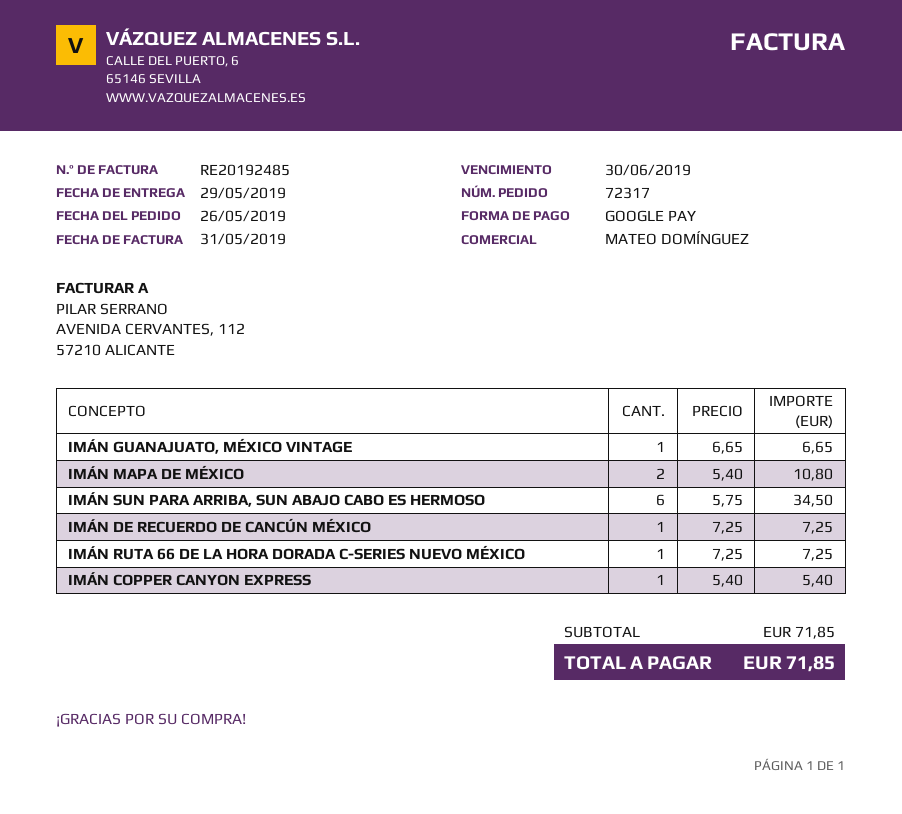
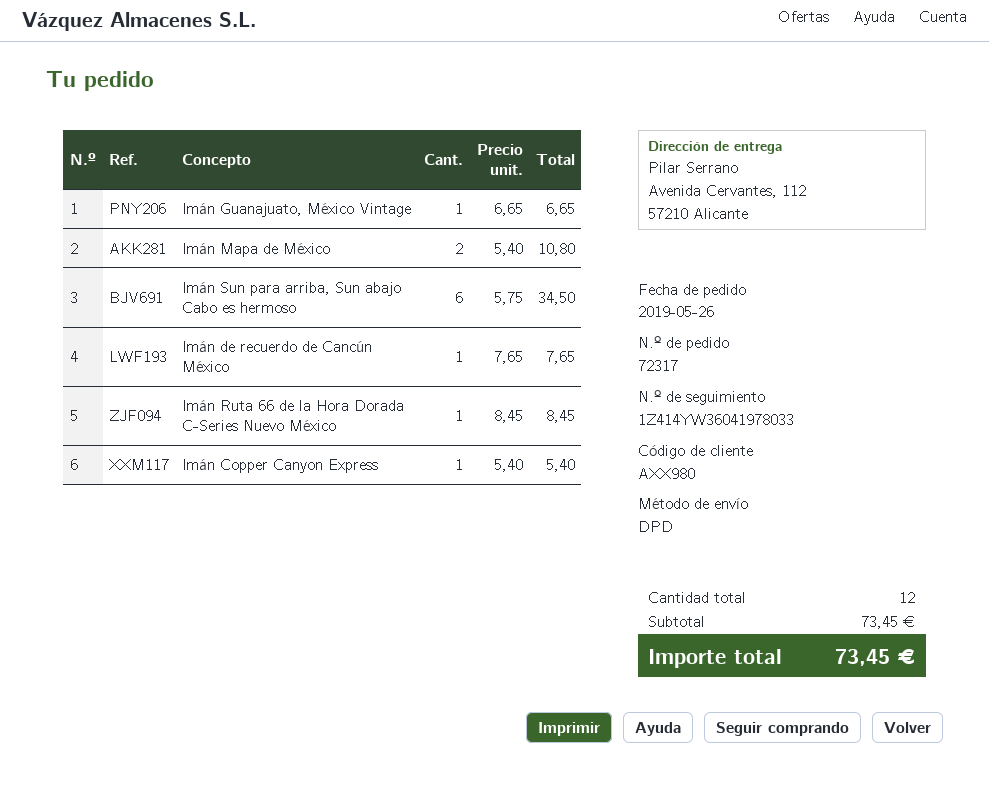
IMÁN DE RECUERDO DE CANCÚN MÉXICO: 1 x 7.25 = 7.25 -> 1 x 7.65 = 7.65
IMÁN RUTA 66 DE LA HORA DORADA C-SERIES NUEVO MÉXICO: 1 x 7.25 = 7.25 -> 1 x 8.45 = 8.45
subtotal: 71.85 -> 73.45
total: 71.85 -> 73.45

